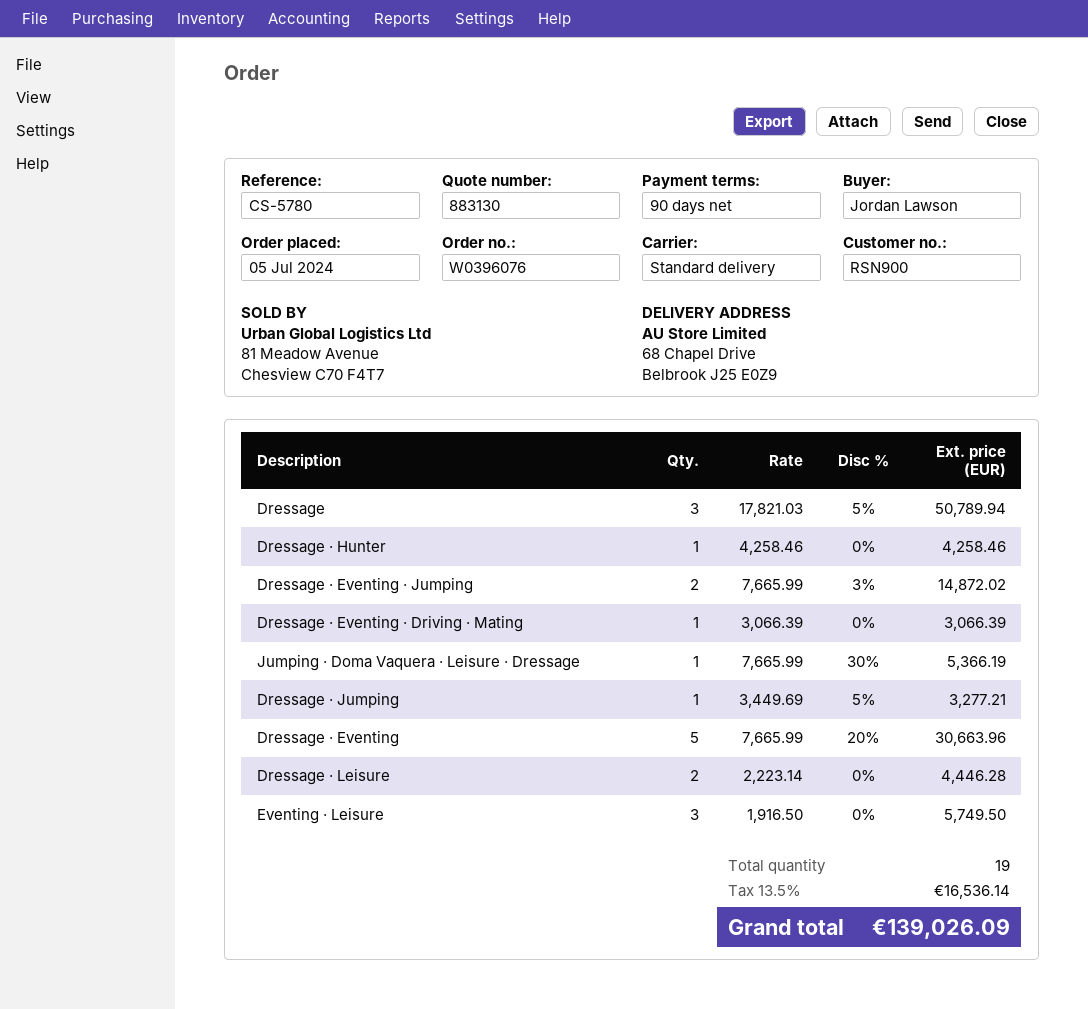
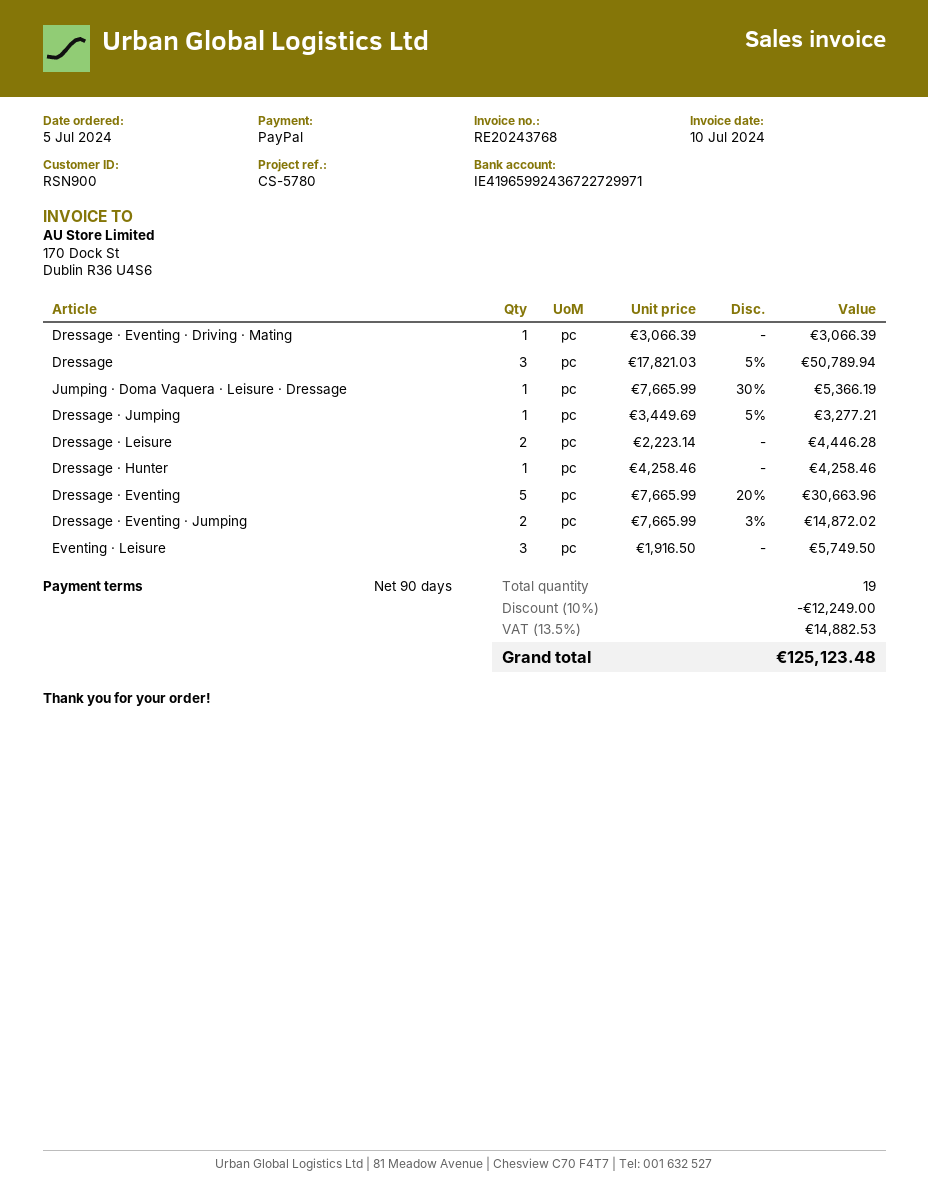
discount: none -> 10% = 12249.00
tax: 13.5% = 16536.14 -> 13.5% = 14882.53
total: 139026.09 -> 125123.48

